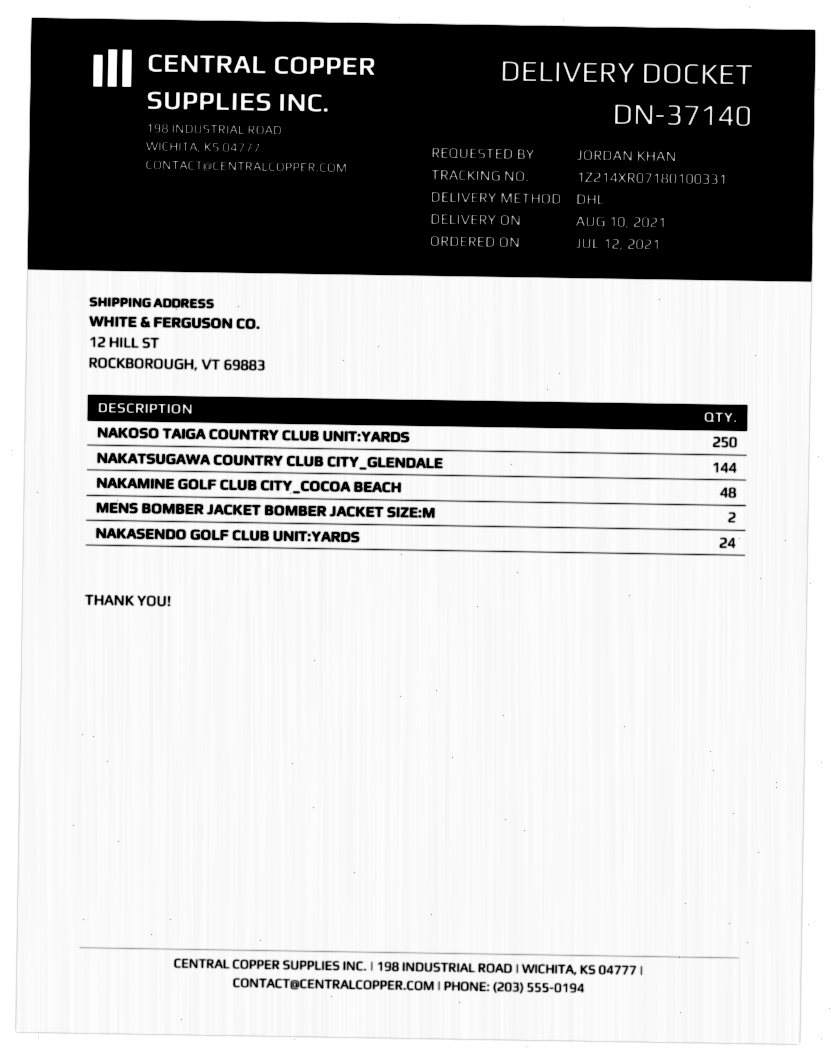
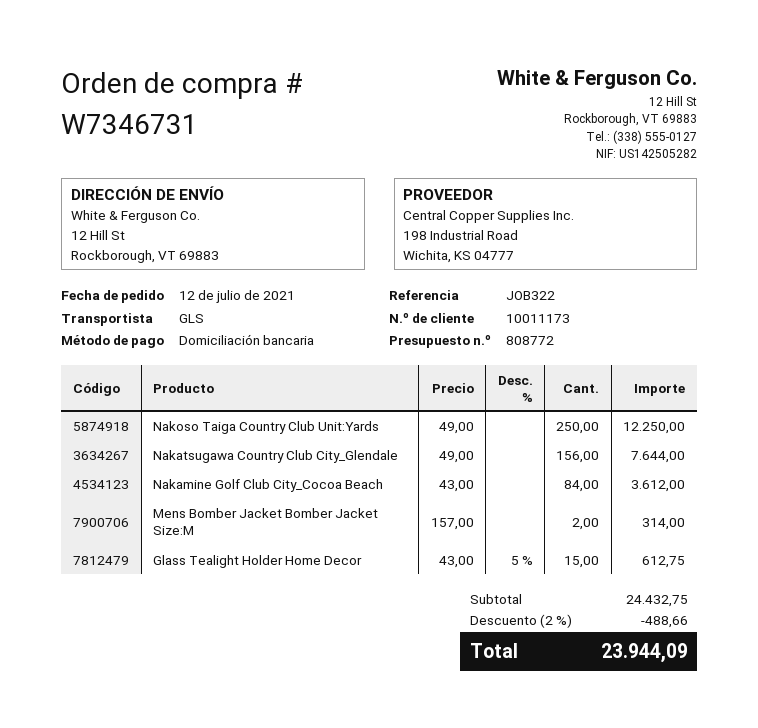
shipping method: DHL -> GLS
NAKATSUGAWA COUNTRY CLUB CITY_GLENDALE: 144 -> 156
NAKAMINE GOLF CLUB CITY_COCOA BEACH: 48 -> 84
NAKASENDO GOLF CLUB UNIT:YARDS: 24 -> none
Glass Tealight Holder Home Decor: none -> 15

